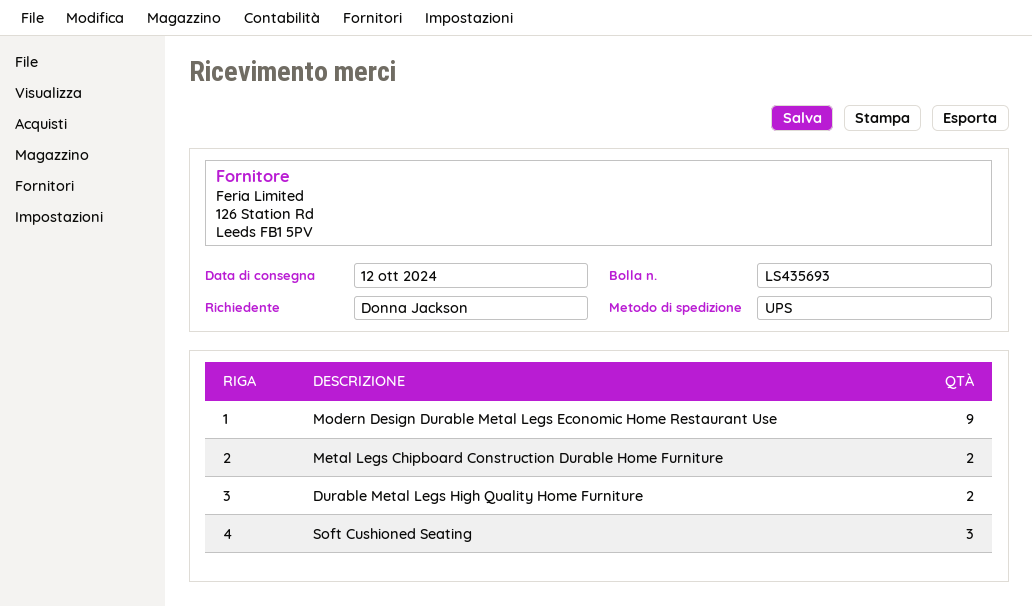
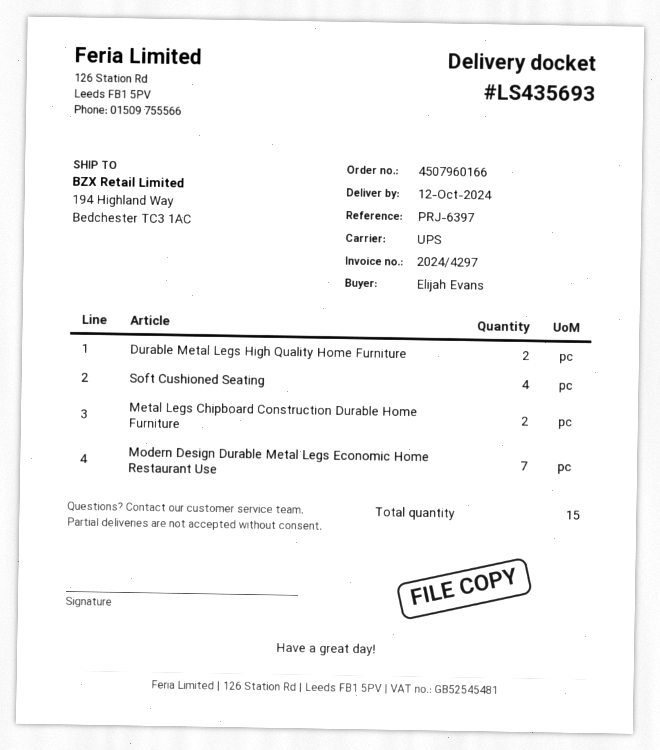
ordered by: Donna Jackson -> Elijah Evans
Modern Design Durable Metal Legs Economic Home Restaurant Use: 9 -> 7
Soft Cushioned Seating: 3 -> 4

